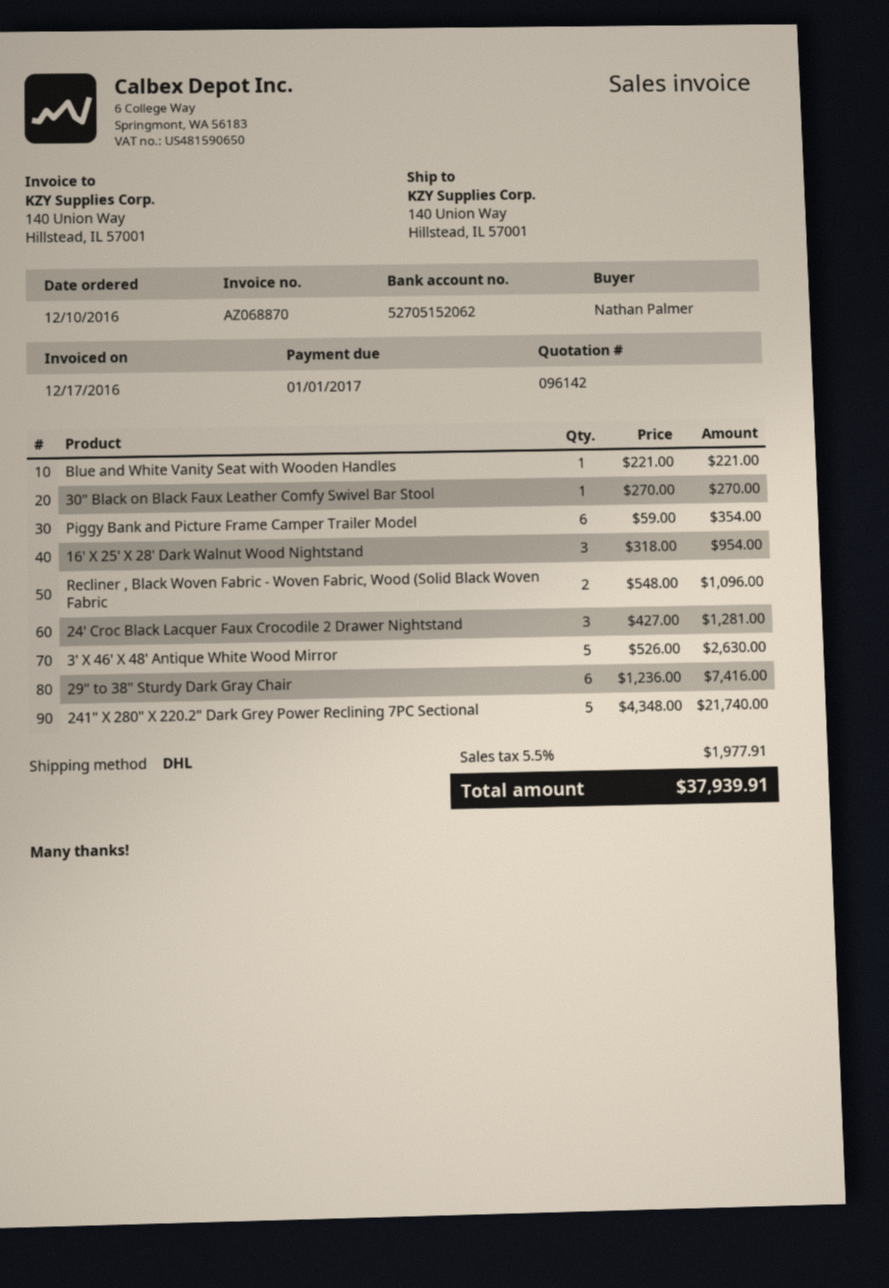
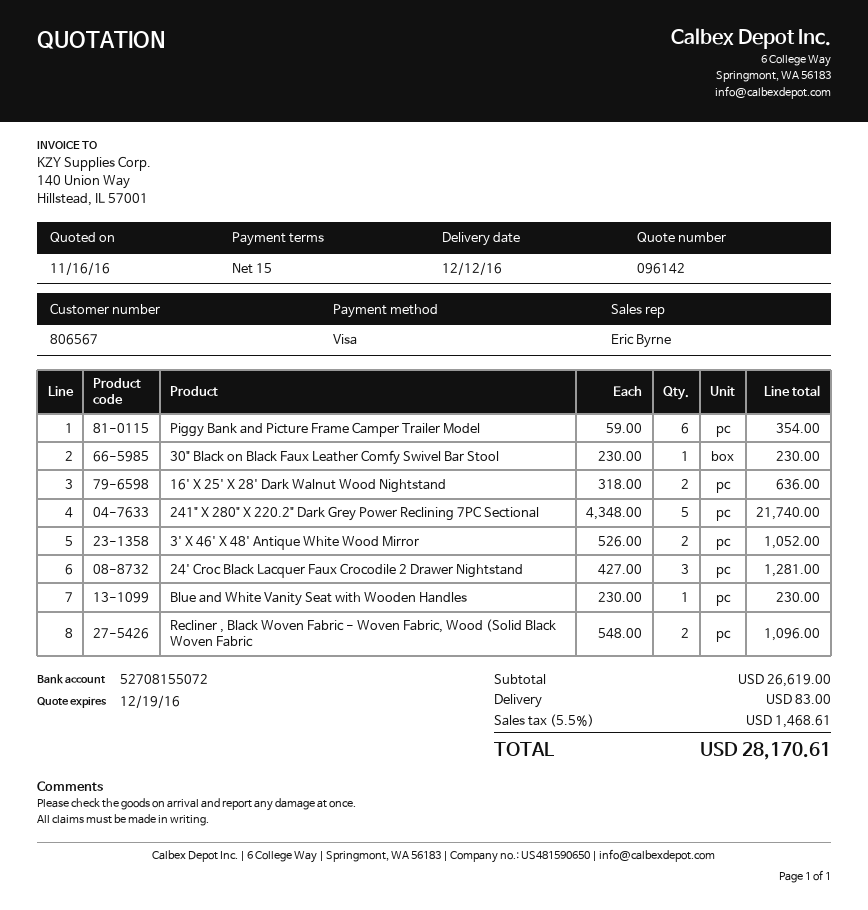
bank account: 52705152062 -> 52708155072
Blue and White Vanity Seat with Wooden Handles: 1 x 221.00 = 221.00 -> 1 x 230.00 = 230.00
30" Black on Black Faux Leather Comfy Swivel Bar Stool: 1 x 270.00 = 270.00 -> 1 x 230.00 = 230.00
16' X 25' X 28' Dark Walnut Wood Nightstand: 3 x 318.00 = 954.00 -> 2 x 318.00 = 636.00
3' X 46' X 48' Antique White Wood Mirror: 5 x 526.00 = 2630.00 -> 2 x 526.00 = 1052.00
29" to 38" Sturdy Dark Gray Chair: 6 x 1236.00 = 7416.00 -> none
shipping: none -> 83.00
tax: 5.5% = 1977.91 -> 5.5% = 1468.61
total: 37939.91 -> 28170.61

